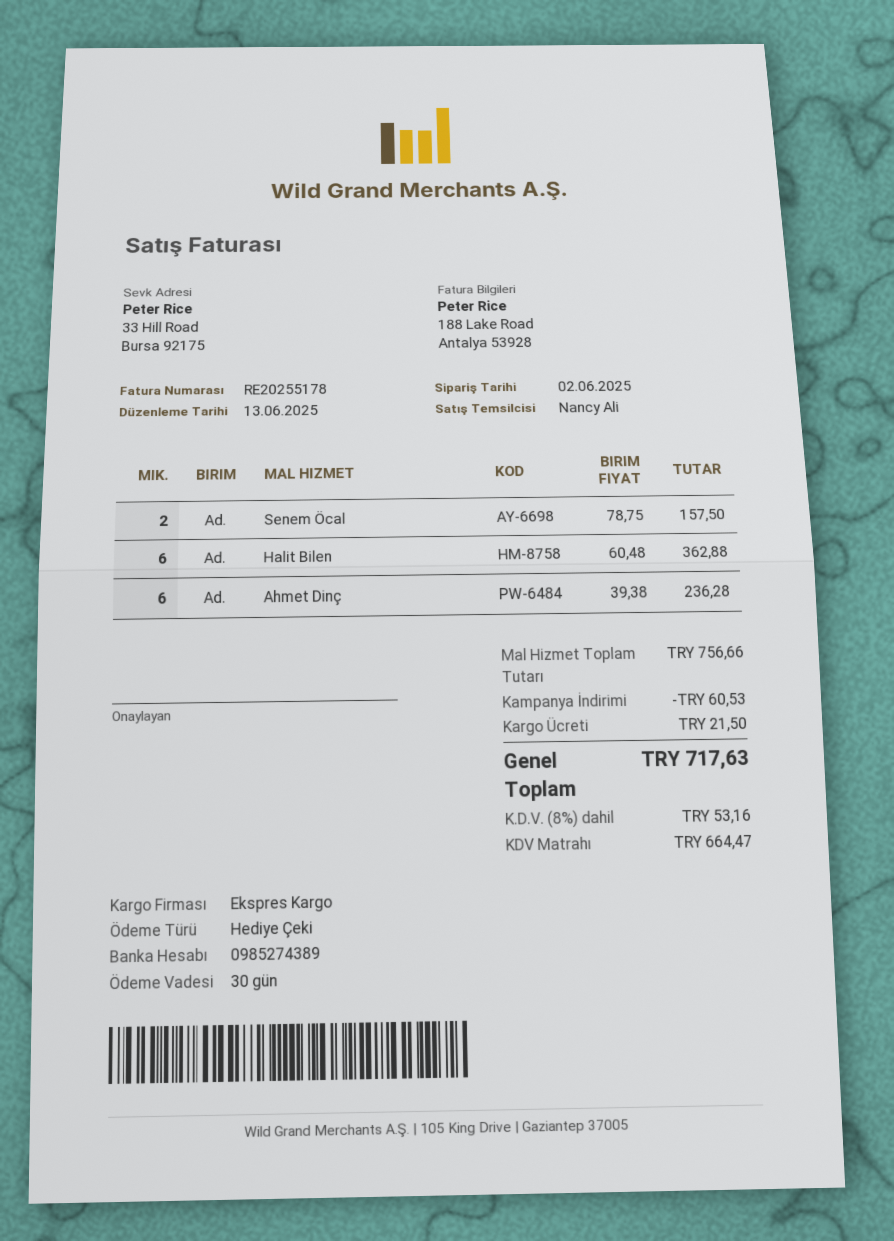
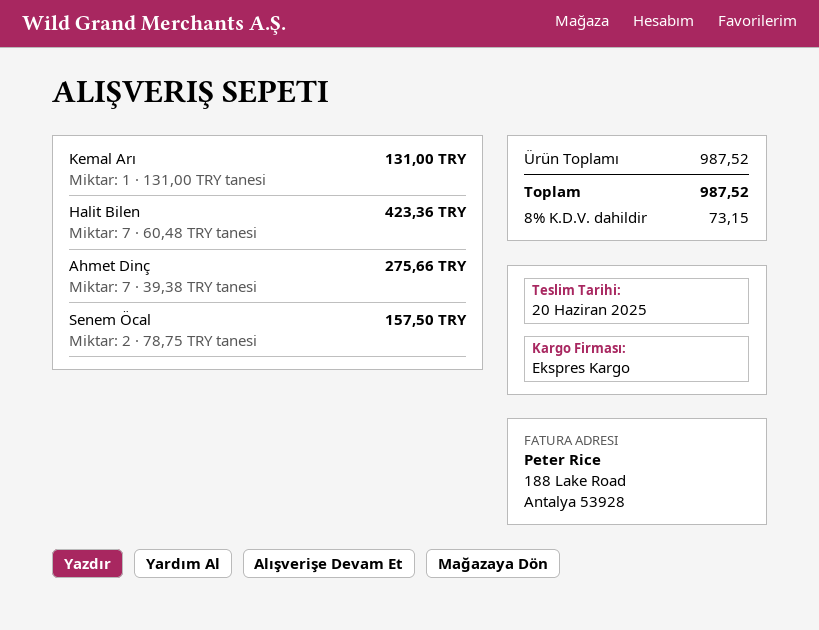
Halit Bilen: 6 x 60.48 = 362.88 -> 7 x 60.48 = 423.36
Ahmet Dinç: 6 x 39.38 = 236.28 -> 7 x 39.38 = 275.66
Kemal Arı: none -> 1 x 131.00 = 131.00
subtotal: 756.66 -> 987.52
discount: 60.53 -> none
shipping: 21.50 -> none
tax: 8% = 53.16 -> 8% = 73.15
total: 717.63 -> 987.52

